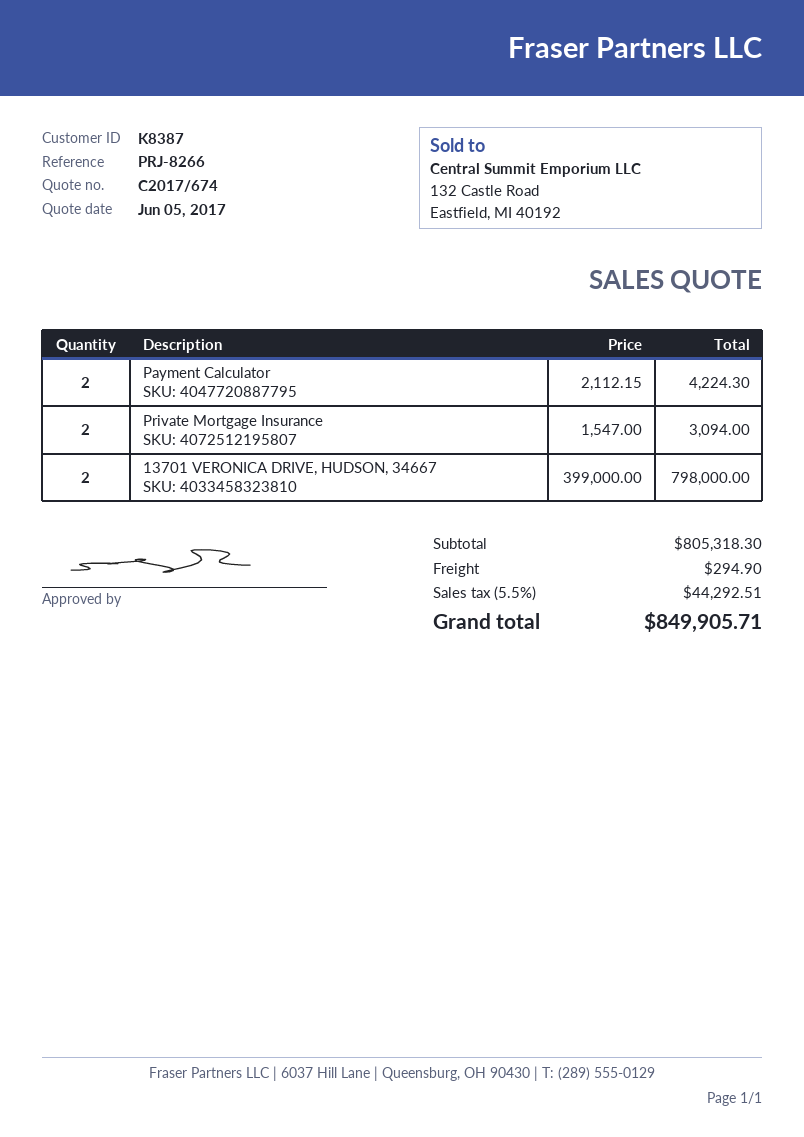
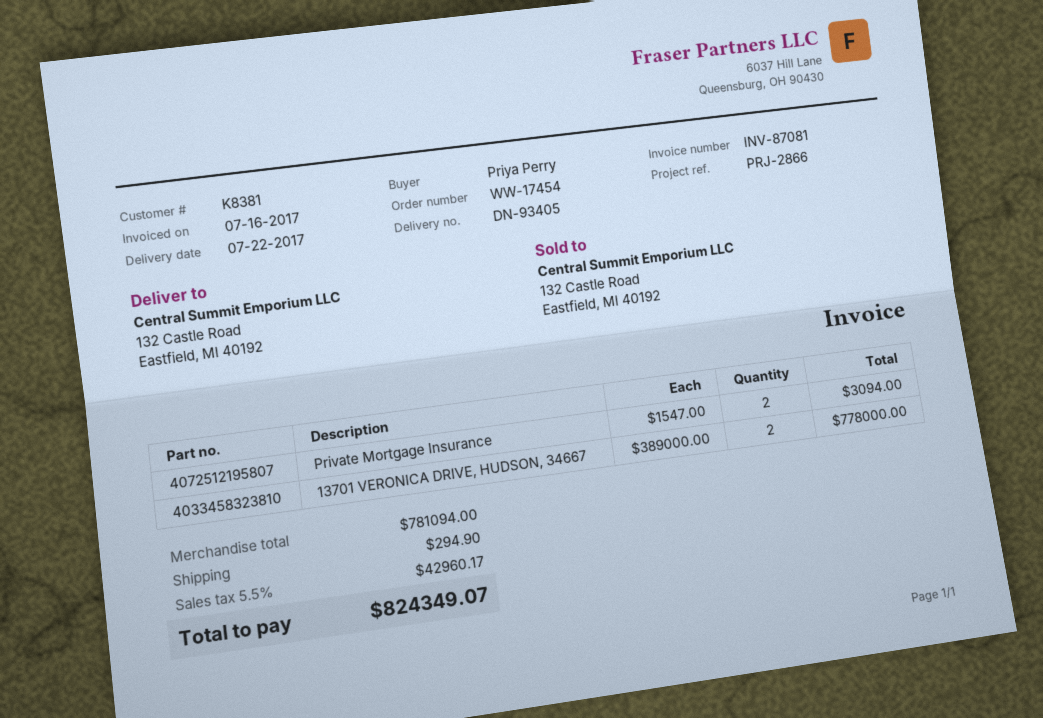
customer number: K8387 -> K8381
reference: PRJ-8266 -> PRJ-2866
Payment Calculator: 2 x 2112.15 = 4224.30 -> none
13701 VERONICA DRIVE, HUDSON, 34667: 2 x 399000.00 = 798000.00 -> 2 x 389000.00 = 778000.00
subtotal: 805318.30 -> 781094.00
tax: 5.5% = 44292.51 -> 5.5% = 42960.17
total: 849905.71 -> 824349.07

